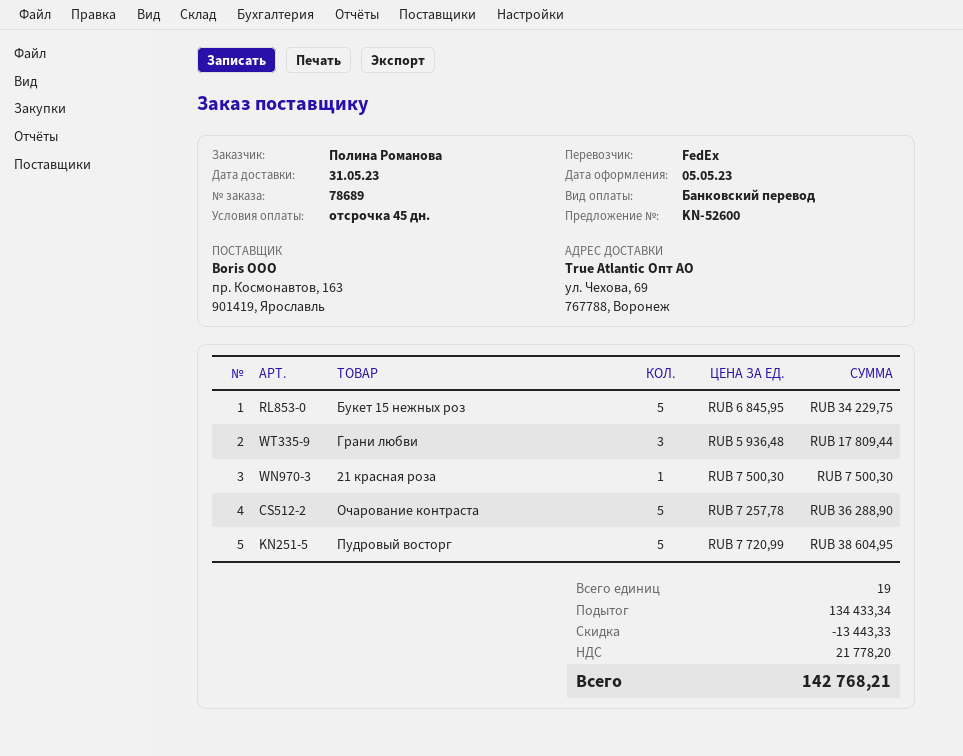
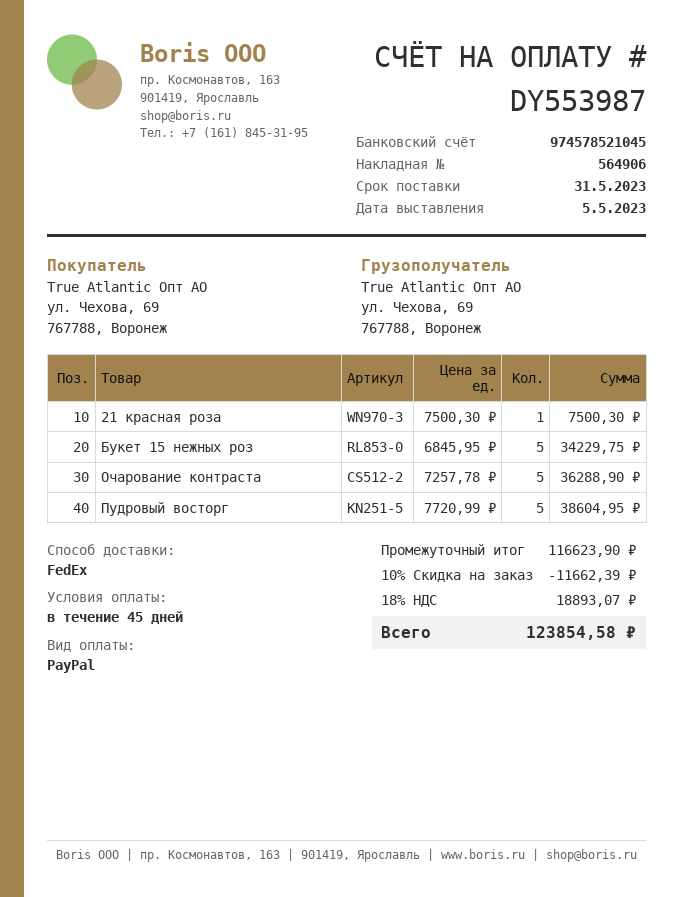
payment method: bank transfer -> PayPal
Грани любви: 3 x 5936.48 = 17809.44 -> none
subtotal: 134433.34 -> 116623.90
discount: 13443.33 -> 11662.39
tax: 21778.20 -> 18893.07
total: 142768.21 -> 123854.58

